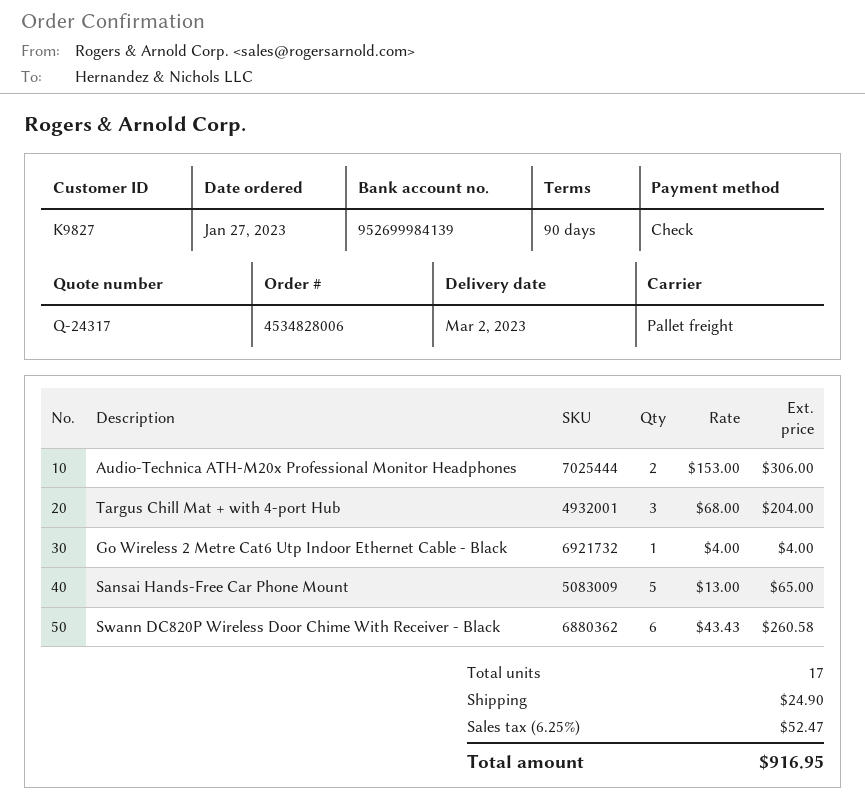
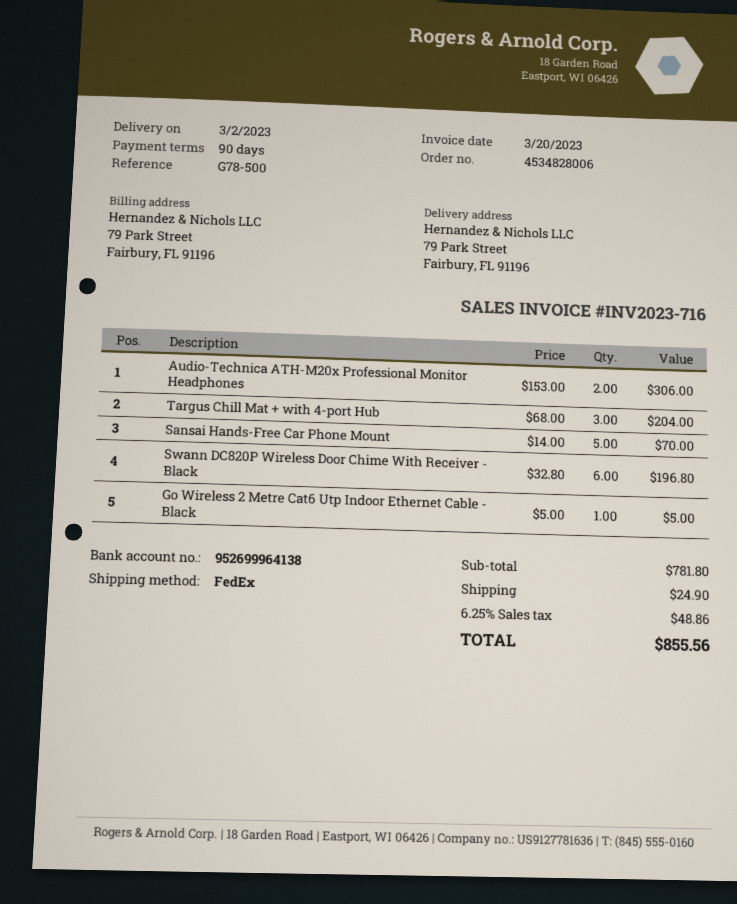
bank account: 952699984139 -> 952699964138
shipping method: pallet freight -> FedEx
Go Wireless 2 Metre Cat6 Utp Indoor Ethernet Cable - Black: 1 x 4.00 = 4.00 -> 1 x 5.00 = 5.00
Sansai Hands-Free Car Phone Mount: 5 x 13.00 = 65.00 -> 5 x 14.00 = 70.00
Swann DC820P Wireless Door Chime With Receiver - Black: 6 x 43.43 = 260.58 -> 6 x 32.80 = 196.80
tax: 6.25% = 52.47 -> 6.25% = 48.86
total: 916.95 -> 855.56

